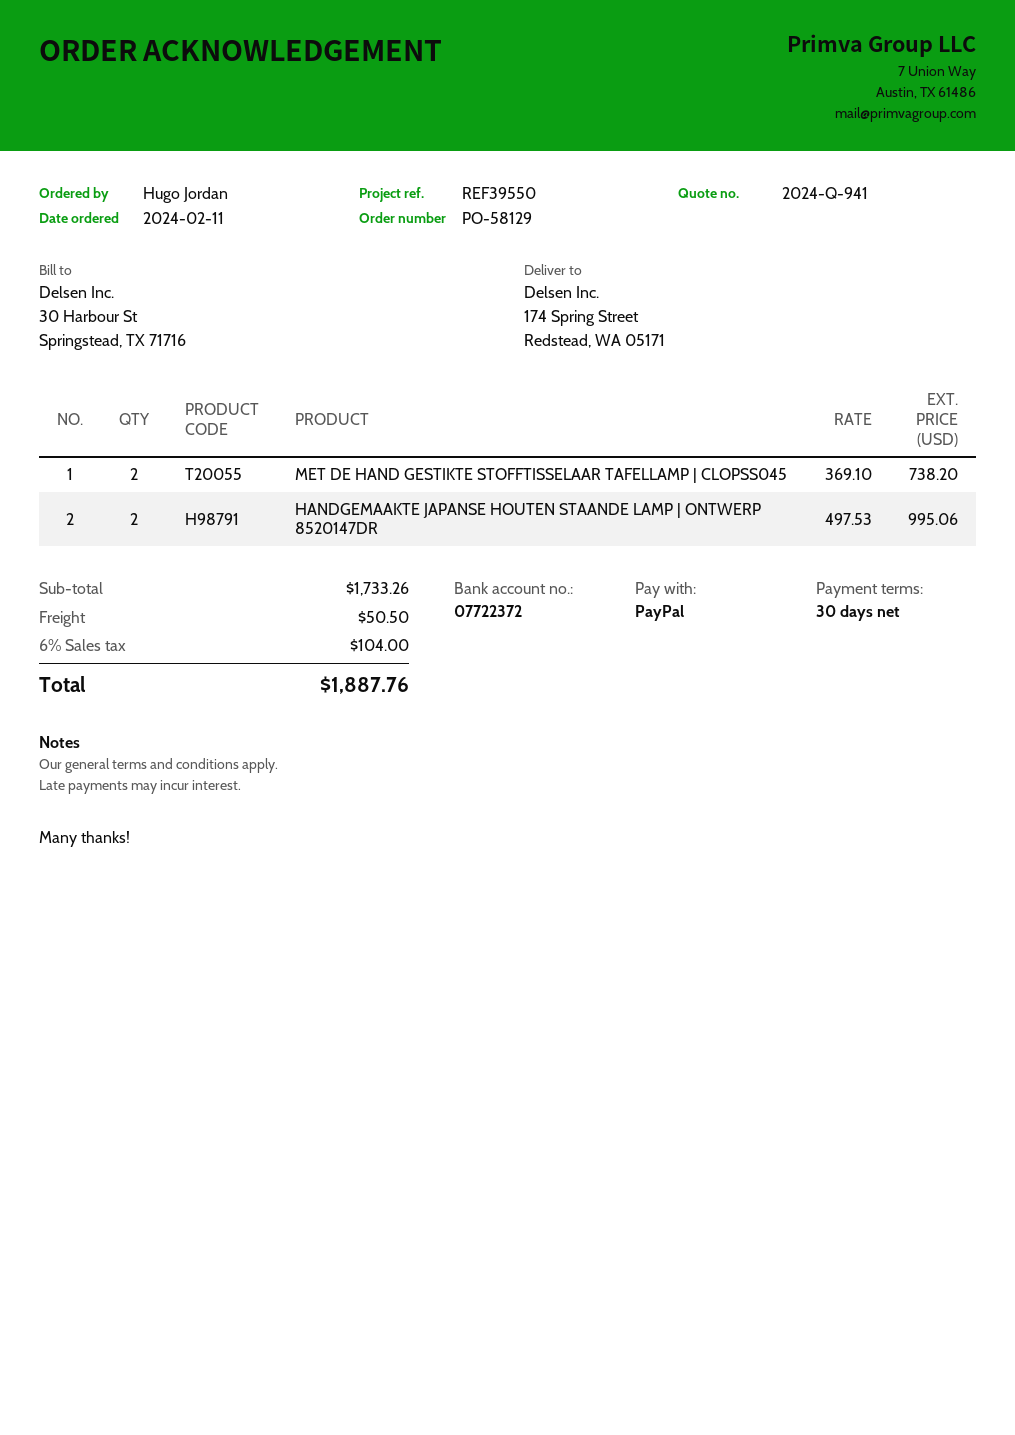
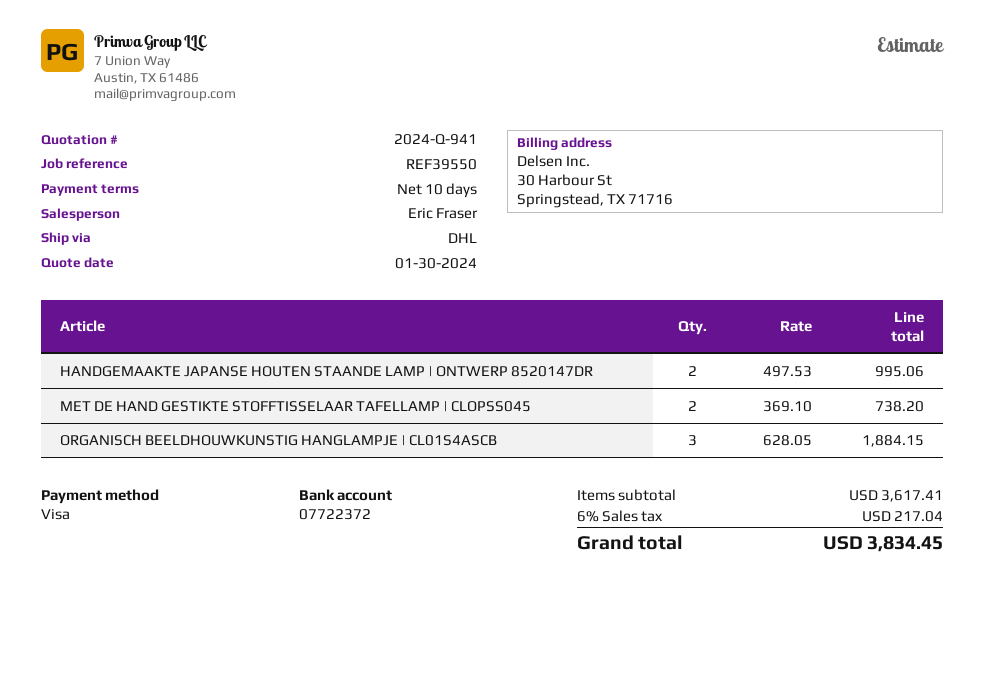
payment terms: 30 days -> 10 days
payment method: PayPal -> Visa
ORGANISCH BEELDHOUWKUNSTIG HANGLAMPJE | CL01S4ASCB: none -> 3 x 628.05 = 1884.15
subtotal: 1733.26 -> 3617.41
shipping: 50.50 -> none
tax: 6% = 104.00 -> 6% = 217.04
total: 1887.76 -> 3834.45

